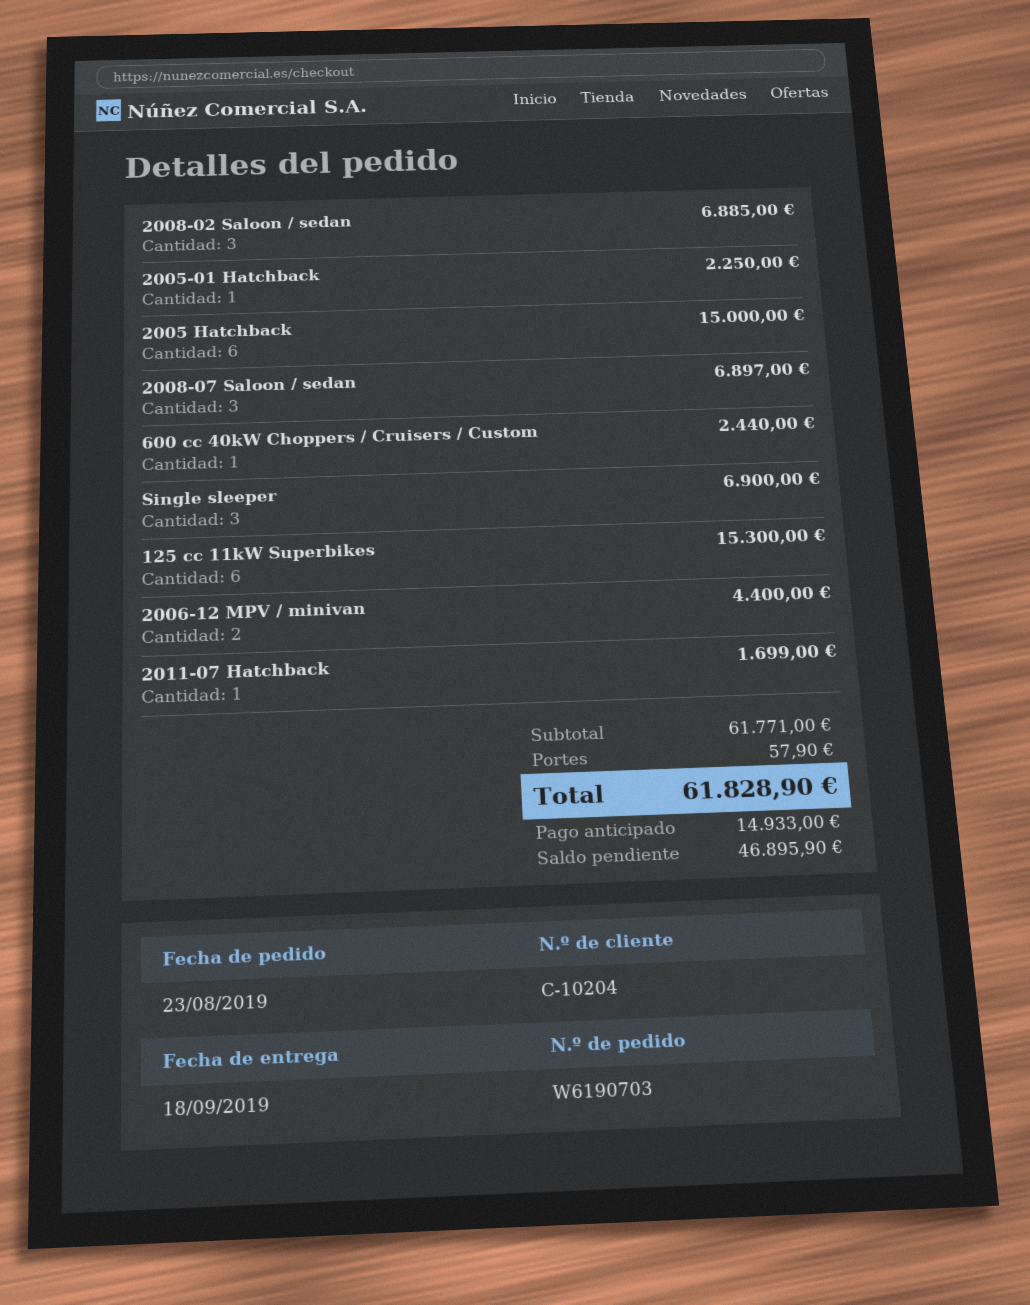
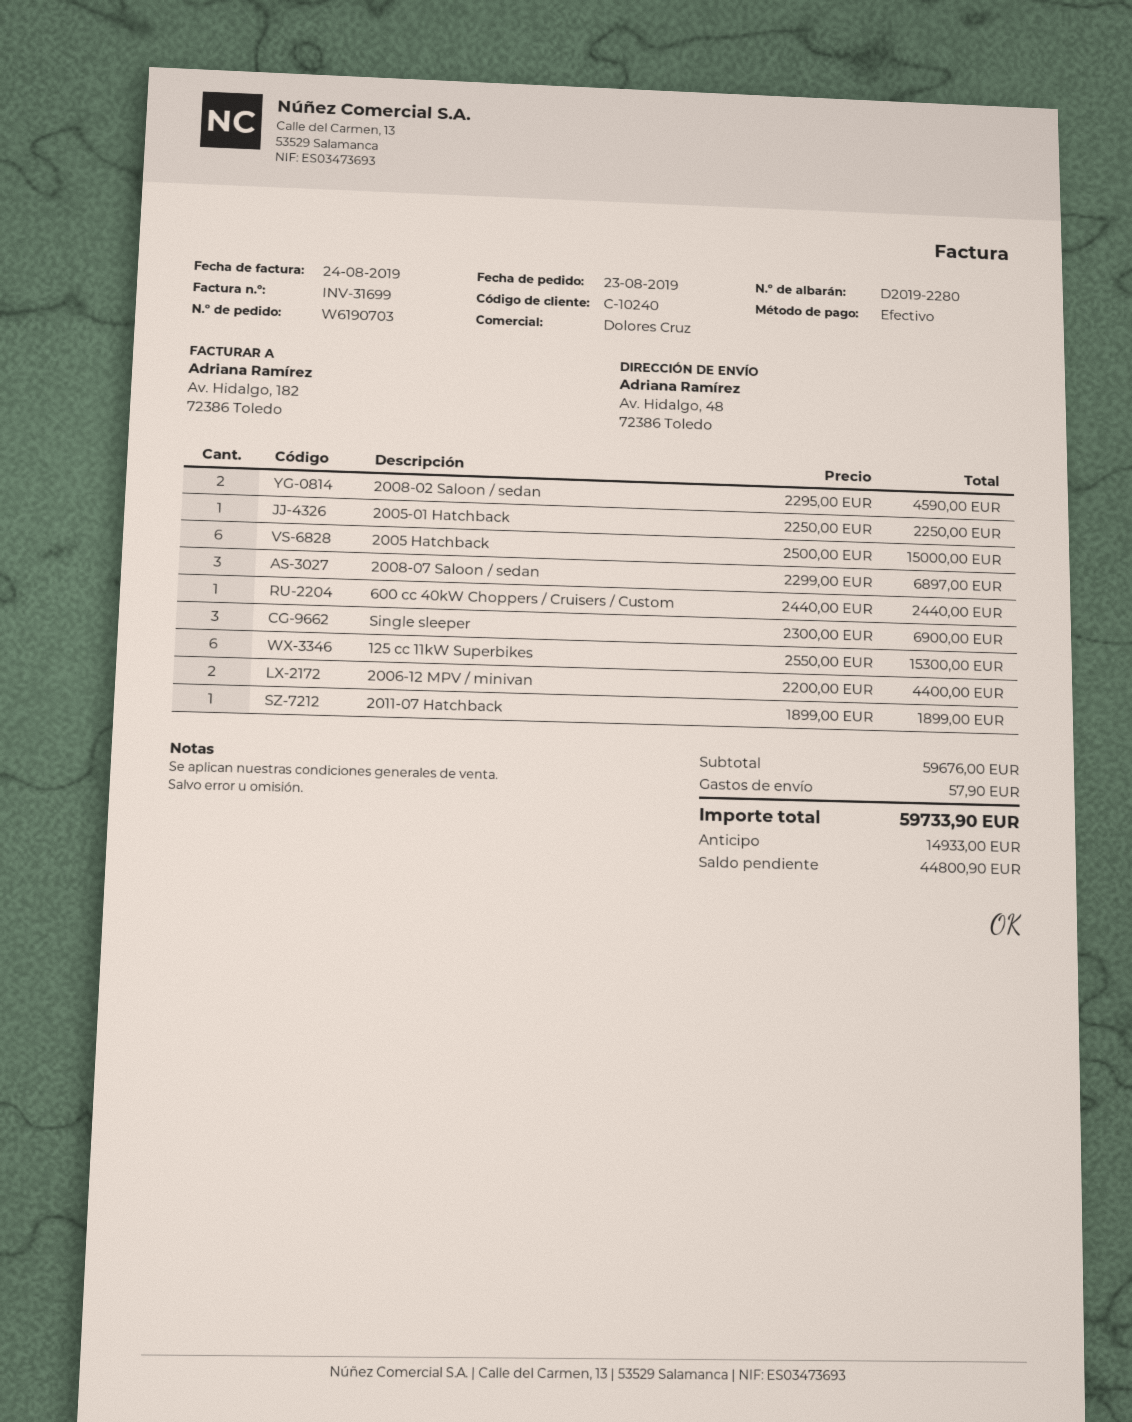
customer number: C-10204 -> C-10240
2008-02 Saloon / sedan: 3 for 6885.00 -> 2 for 4590.00
2011-07 Hatchback: 1 for 1699.00 -> 1 for 1899.00
subtotal: 61771.00 -> 59676.00
total: 61828.90 -> 59733.90
balance: 46895.90 -> 44800.90

